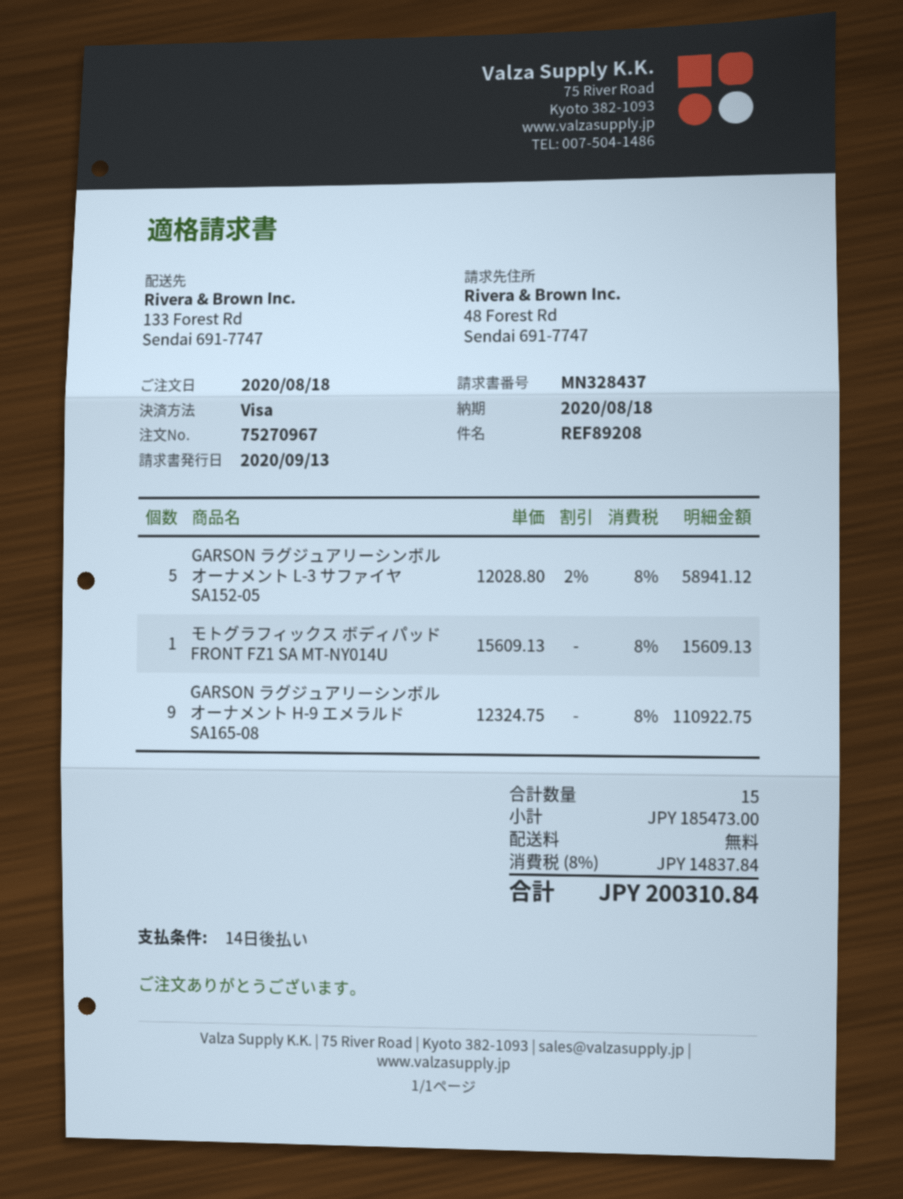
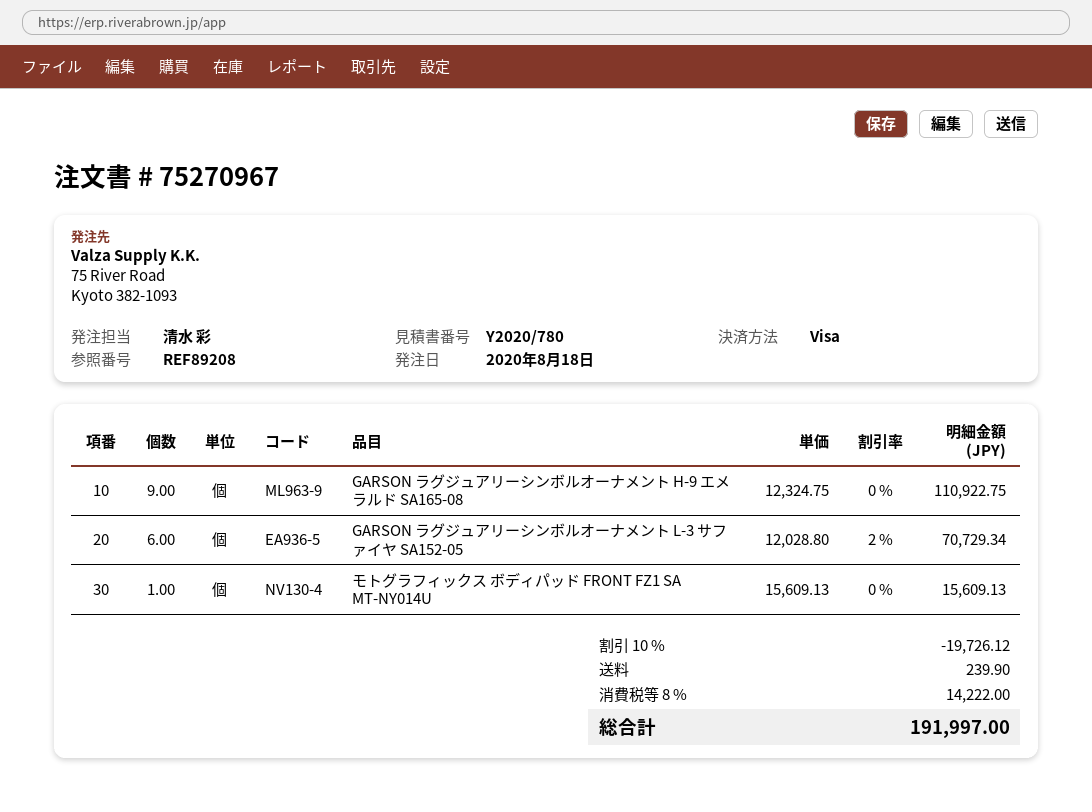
GARSON ラグジュアリーシンボルオーナメント L-3 サファイヤ SA152-05: 5 x 12028.80 - 2% = 58941.12 -> 6 x 12028.80 - 2% = 70729.34
discount: none -> 10% = 19726.12
shipping: 0.00 -> 239.90
tax: 8% = 14837.84 -> 8% = 14222.00
total: 200310.84 -> 191997.00

